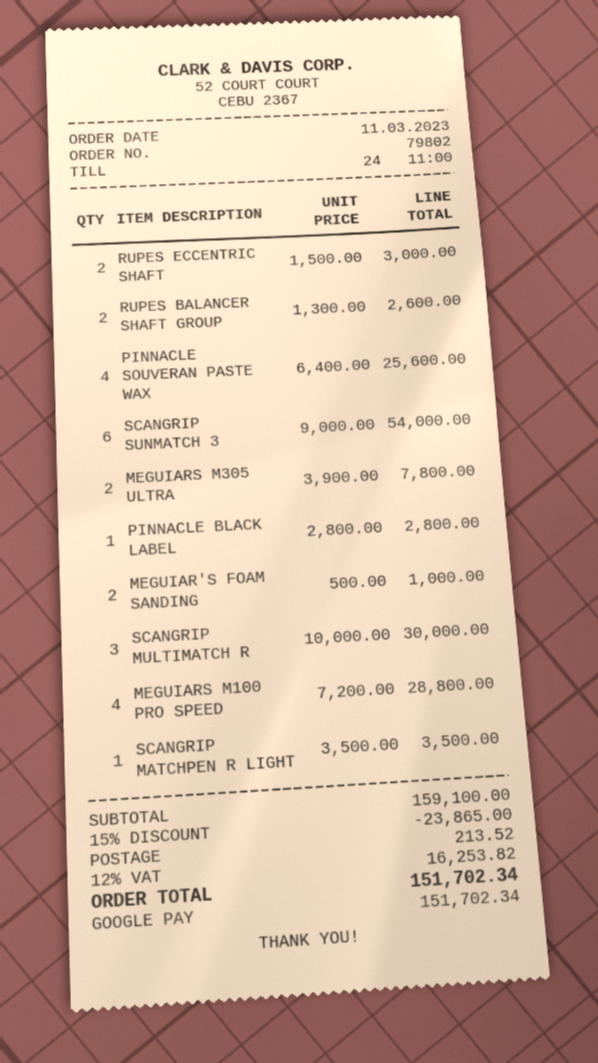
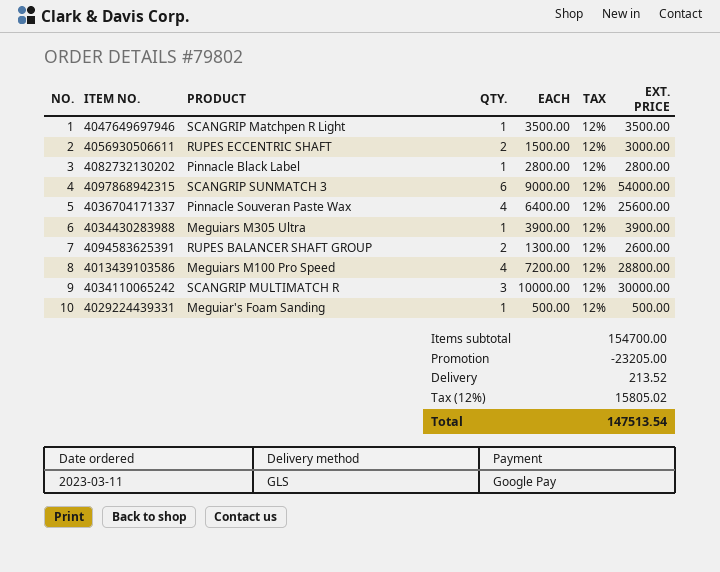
MEGUIARS M305 ULTRA: 2 x 3900.00 = 7800.00 -> 1 x 3900.00 = 3900.00
MEGUIAR'S FOAM SANDING: 2 x 500.00 = 1000.00 -> 1 x 500.00 = 500.00
subtotal: 159100.00 -> 154700.00
discount: 23865.00 -> 23205.00
tax: 12% = 16253.82 -> 12% = 15805.02
total: 151702.34 -> 147513.54

